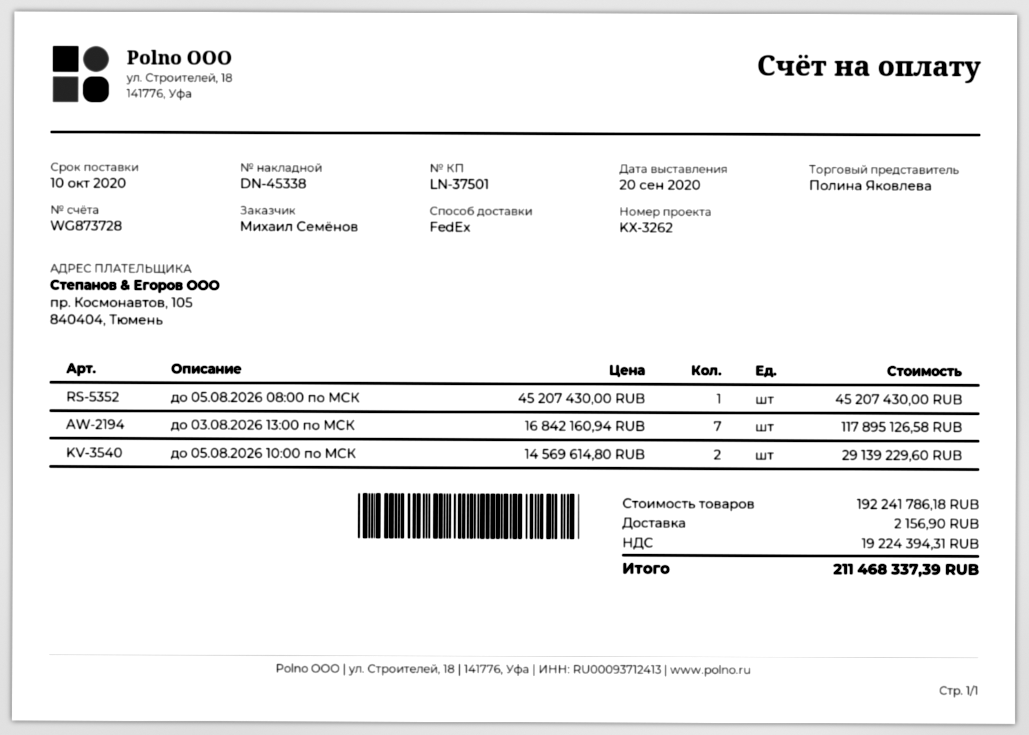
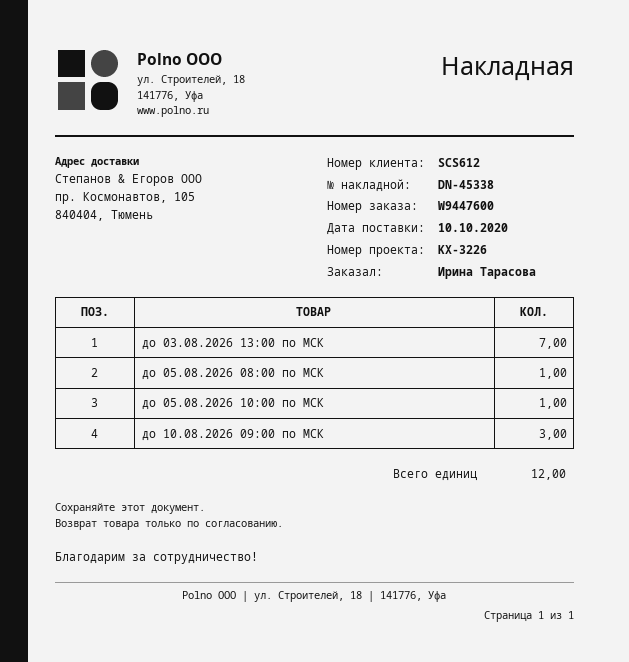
reference: KX-3262 -> KX-3226
ordered by: Михаил Семёнов -> Ирина Тарасова
до 05.08.2026 10:00 по МСК: 2 -> 1
до 10.08.2026 09:00 по МСК: none -> 3

